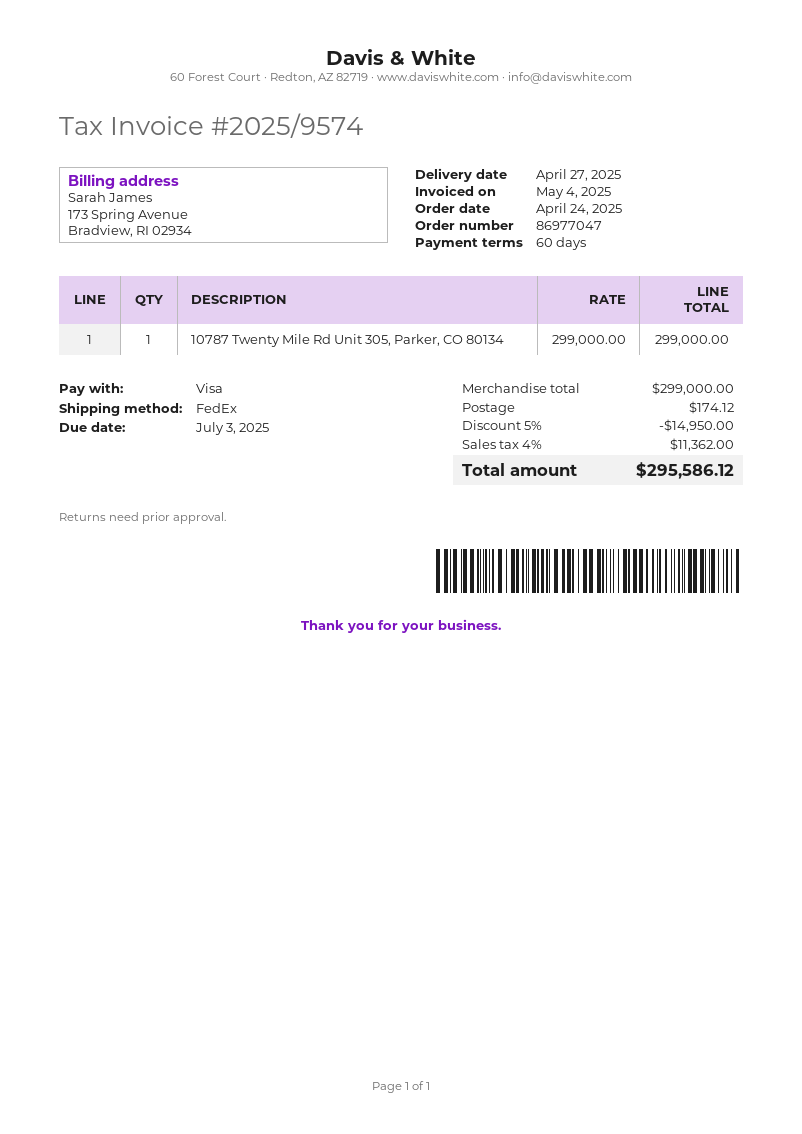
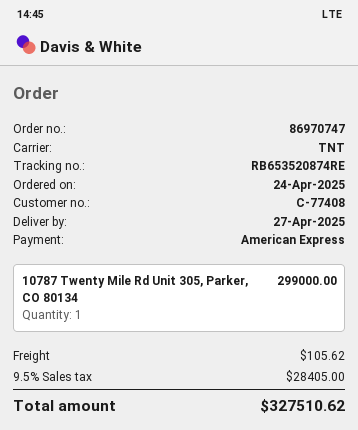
order number: 86977047 -> 86970747
payment method: Visa -> American Express
shipping method: FedEx -> TNT
discount: 5% = 14950.00 -> none
shipping: 174.12 -> 105.62
tax: 4% = 11362.00 -> 9.5% = 28405.00
total: 295586.12 -> 327510.62

